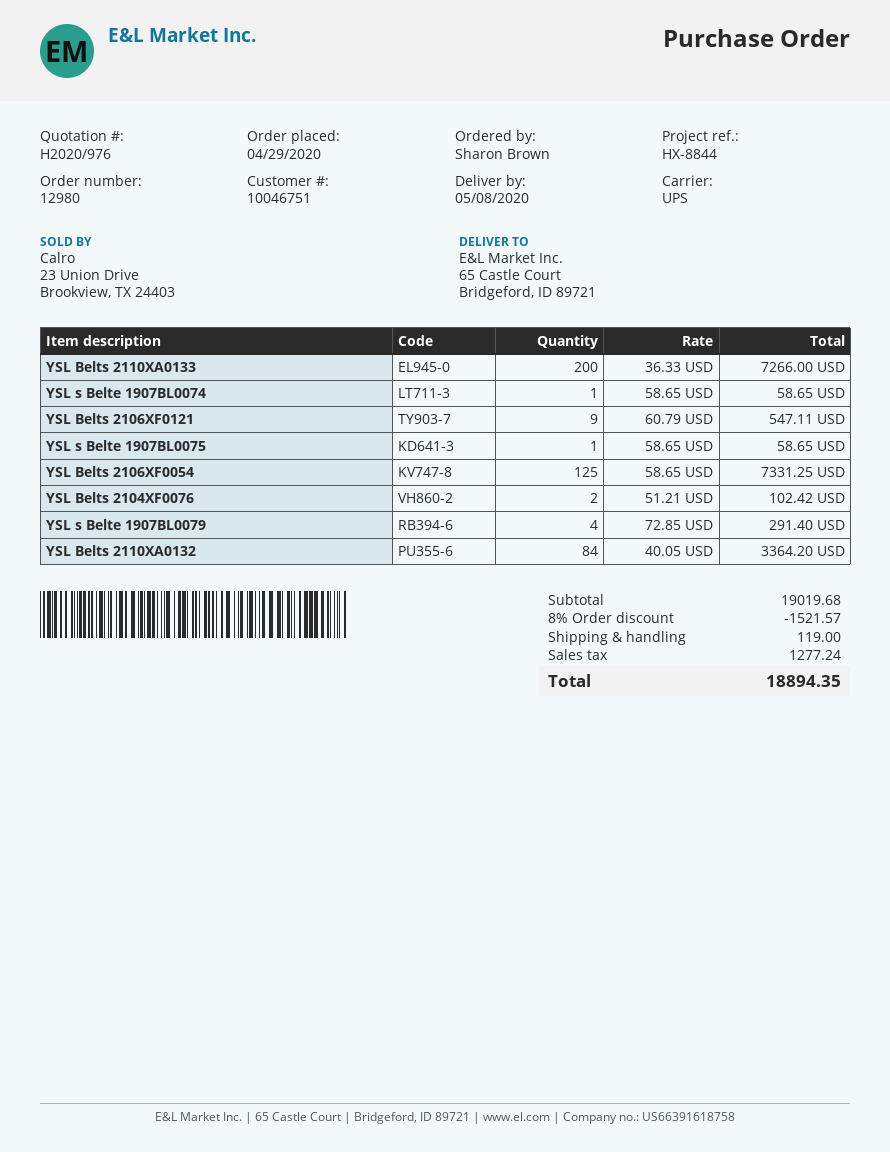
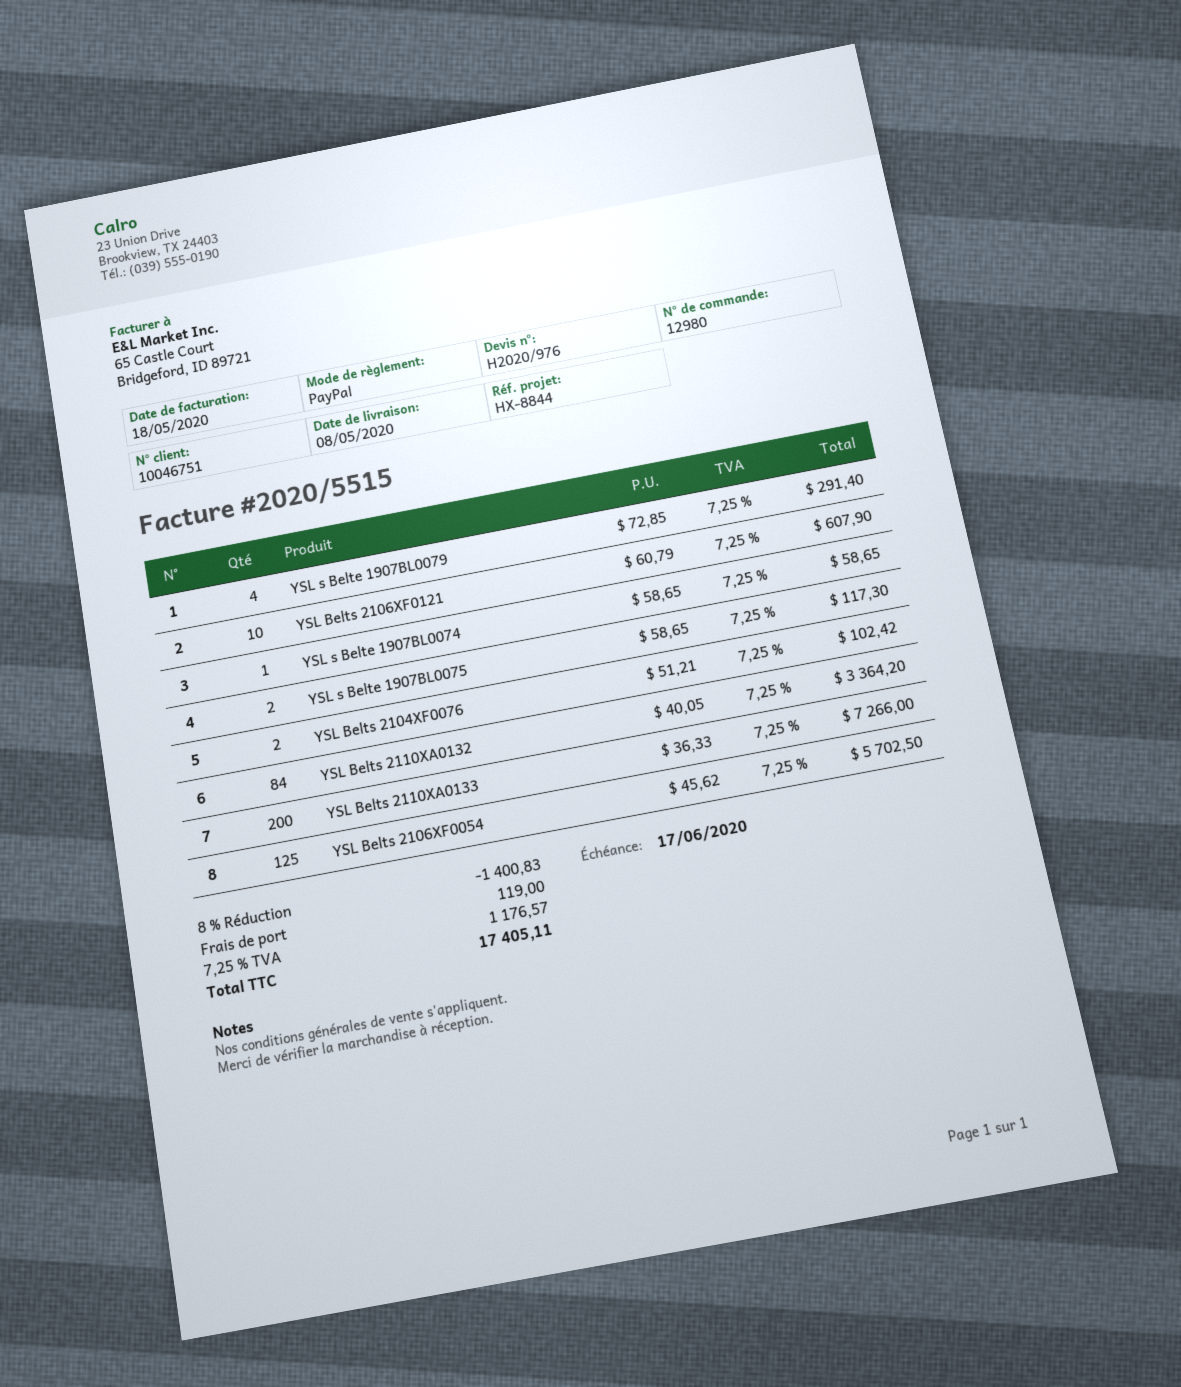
YSL Belts 2106XF0121: 9 x 60.79 = 547.11 -> 10 x 60.79 = 607.90
YSL s Belte 1907BL0075: 1 x 58.65 = 58.65 -> 2 x 58.65 = 117.30
YSL Belts 2106XF0054: 125 x 58.65 = 7331.25 -> 125 x 45.62 = 5702.50
discount: 8% = 1521.57 -> 8% = 1400.83
tax: 1277.24 -> 1176.57
total: 18894.35 -> 17405.11

